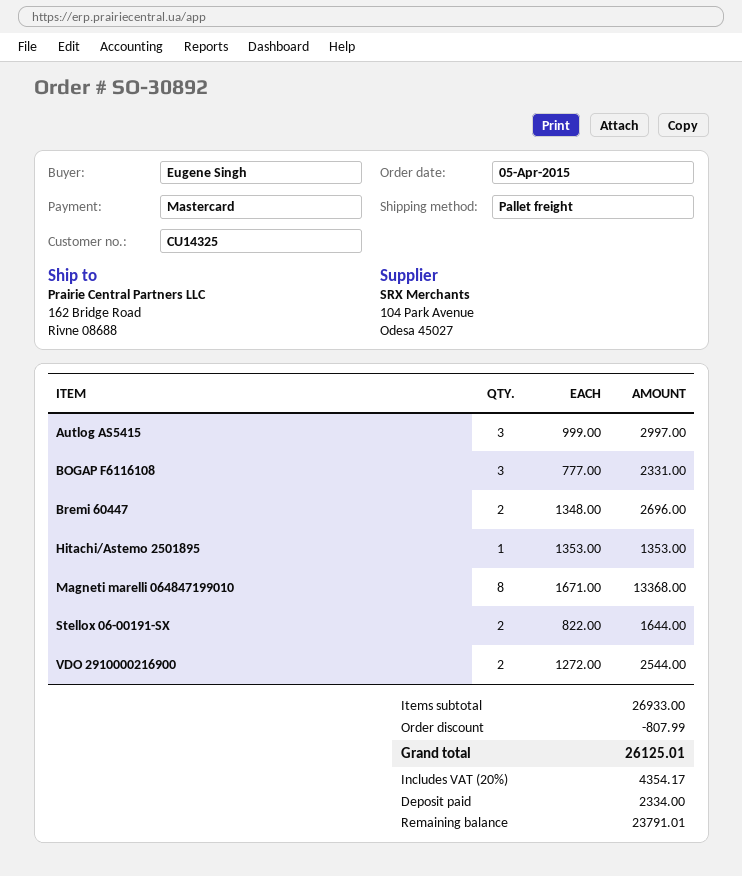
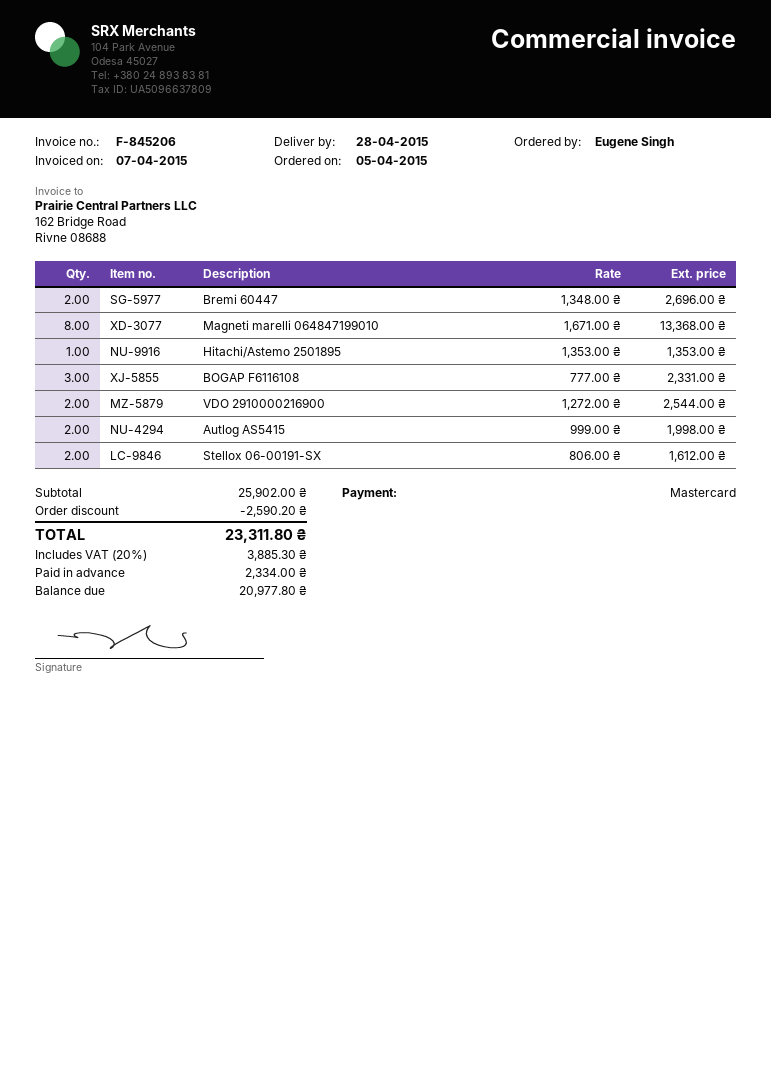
Autlog AS5415: 3 x 999.00 = 2997.00 -> 2 x 999.00 = 1998.00
Stellox 06-00191-SX: 2 x 822.00 = 1644.00 -> 2 x 806.00 = 1612.00
subtotal: 26933.00 -> 25902.00
discount: 807.99 -> 2590.20
tax: 20% = 4354.17 -> 20% = 3885.30
total: 26125.01 -> 23311.80
balance: 23791.01 -> 20977.80

